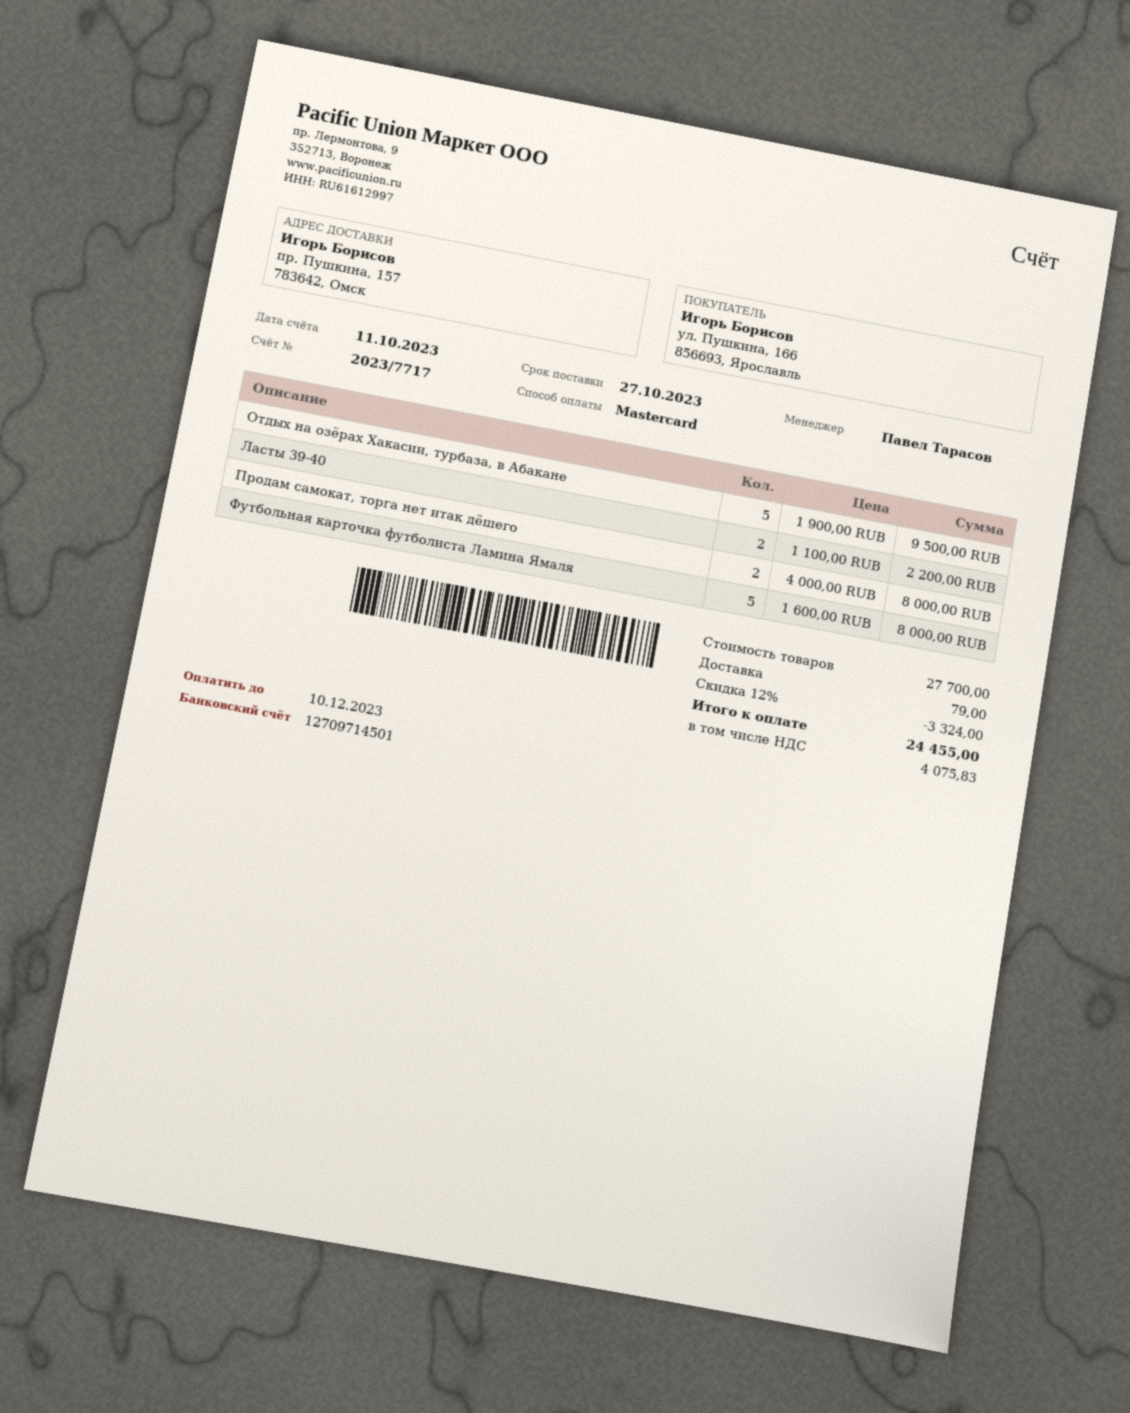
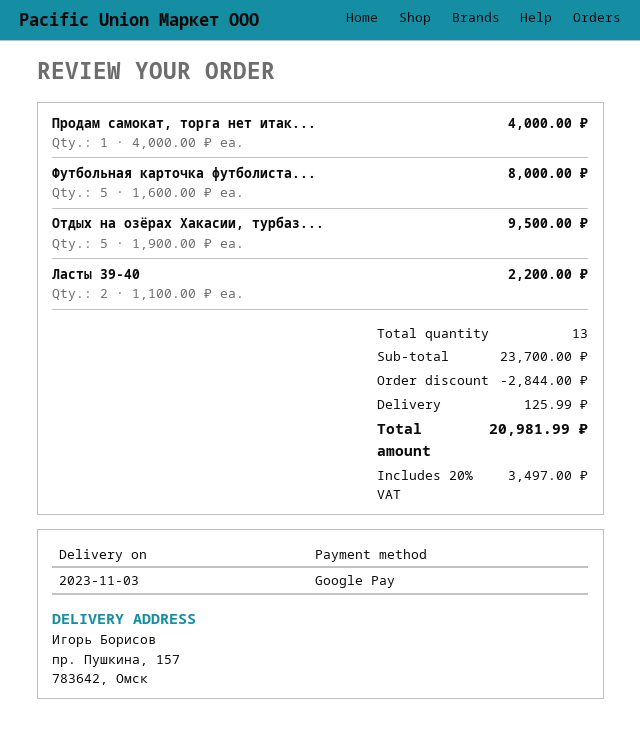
delivery date: 2023-10-27 -> 2023-11-03
payment method: Mastercard -> Google Pay
Продам самокат, торга нет итак дёшего: 2 x 4000.00 = 8000.00 -> 1 x 4000.00 = 4000.00
subtotal: 27700.00 -> 23700.00
discount: 3324.00 -> 2844.00
shipping: 79.00 -> 125.99
tax: 4075.83 -> 3497.00
total: 24455.00 -> 20981.99

